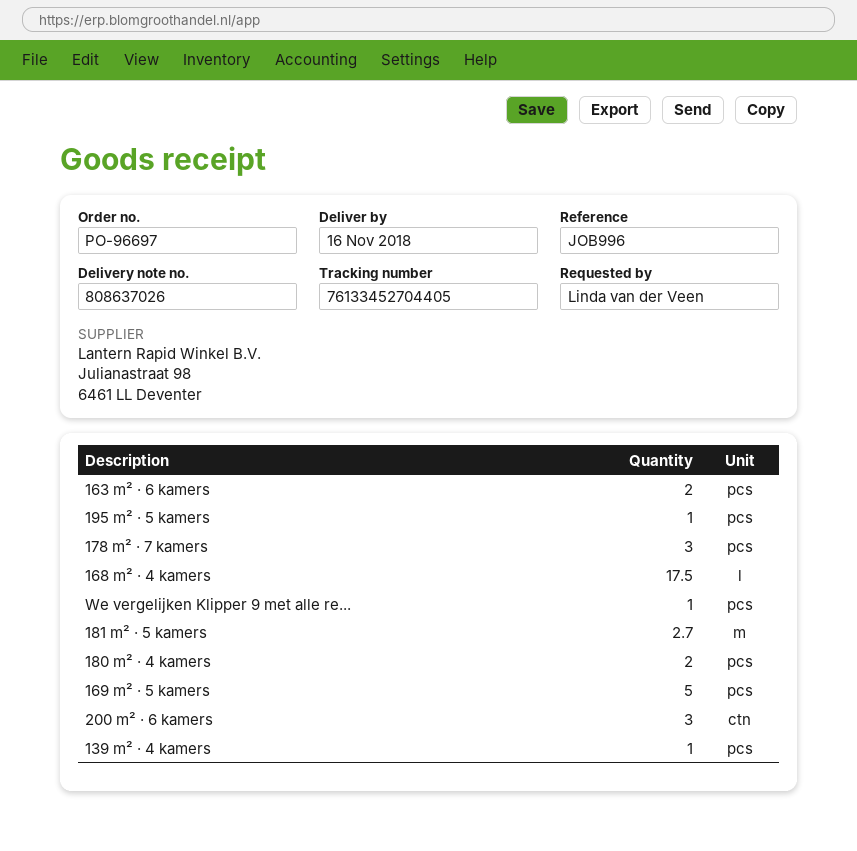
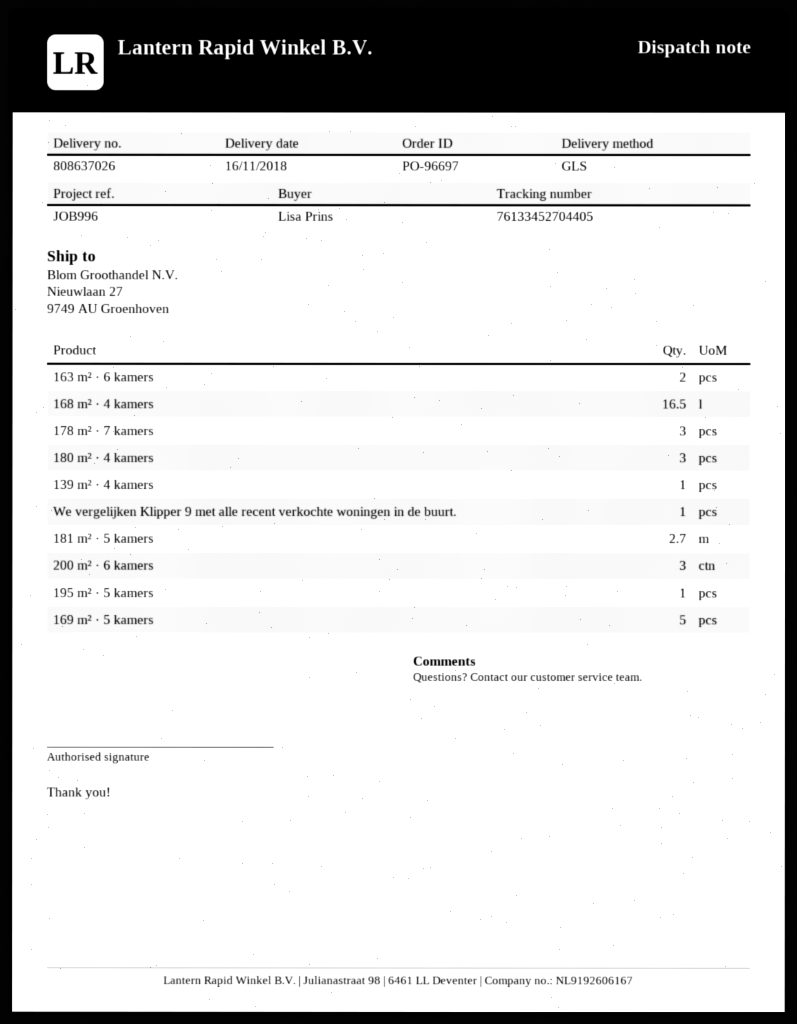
ordered by: Linda van der Veen -> Lisa Prins
168 m² · 4 kamers: 17.5 -> 16.5
180 m² · 4 kamers: 2 -> 3

